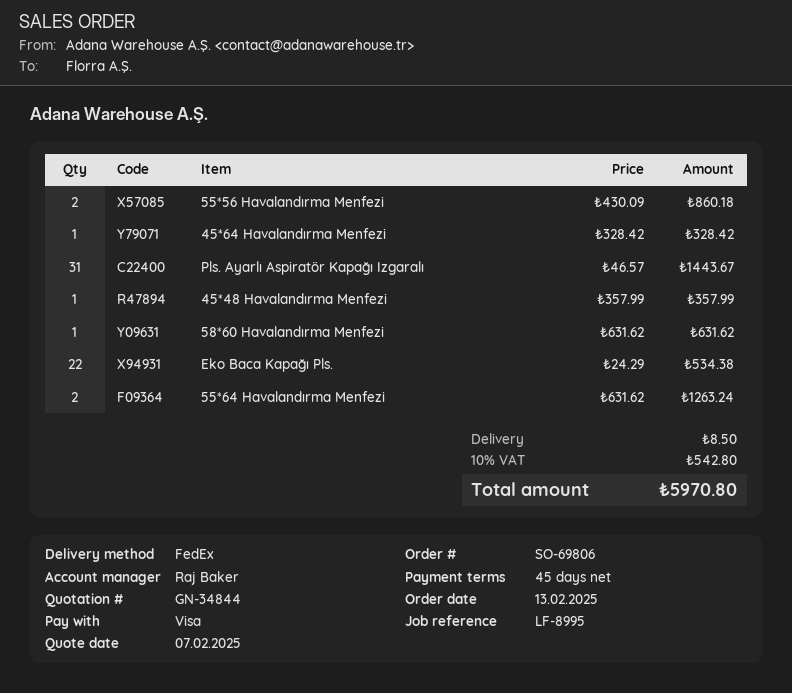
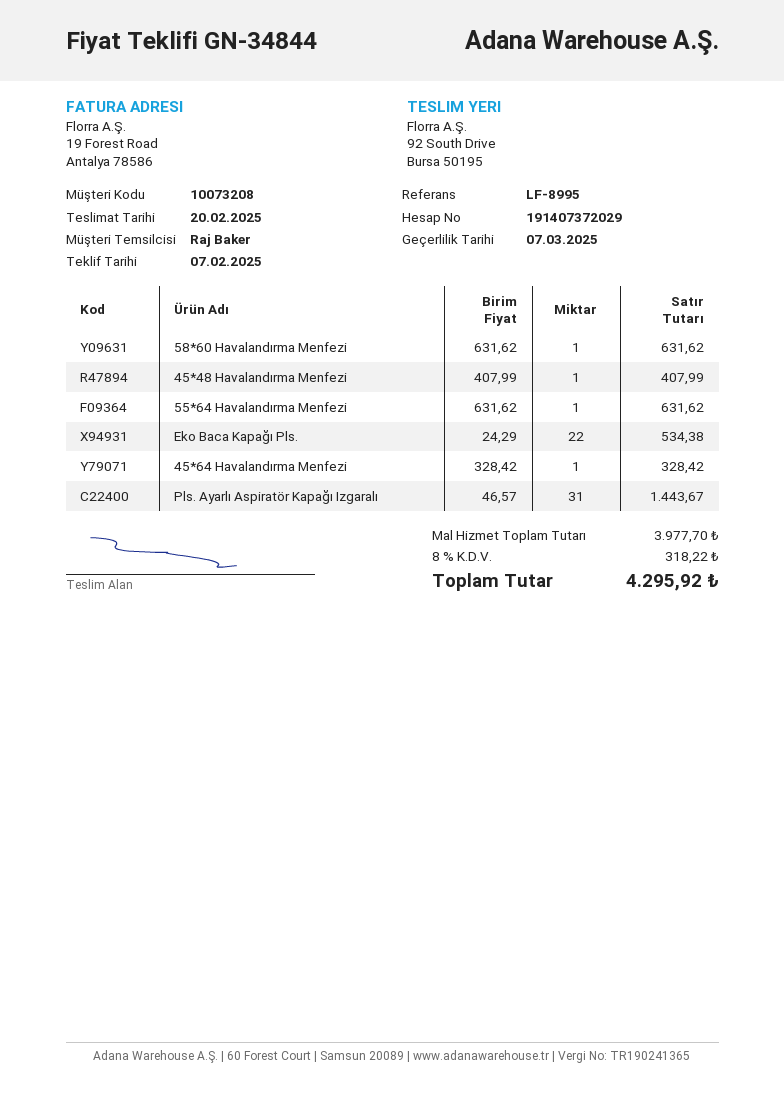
55*56 Havalandırma Menfezi: 2 x 430.09 = 860.18 -> none
45*48 Havalandırma Menfezi: 1 x 357.99 = 357.99 -> 1 x 407.99 = 407.99
55*64 Havalandırma Menfezi: 2 x 631.62 = 1263.24 -> 1 x 631.62 = 631.62
shipping: 8.50 -> none
tax: 10% = 542.80 -> 8% = 318.22
total: 5970.80 -> 4295.92

